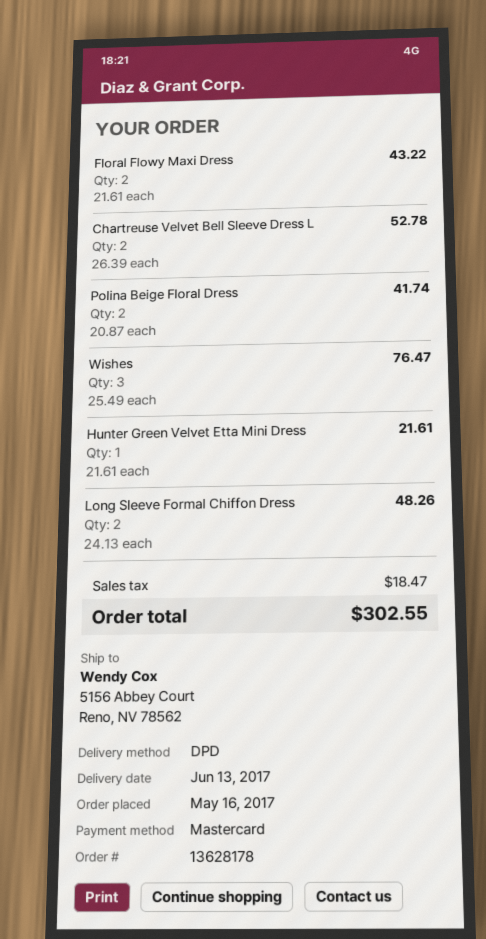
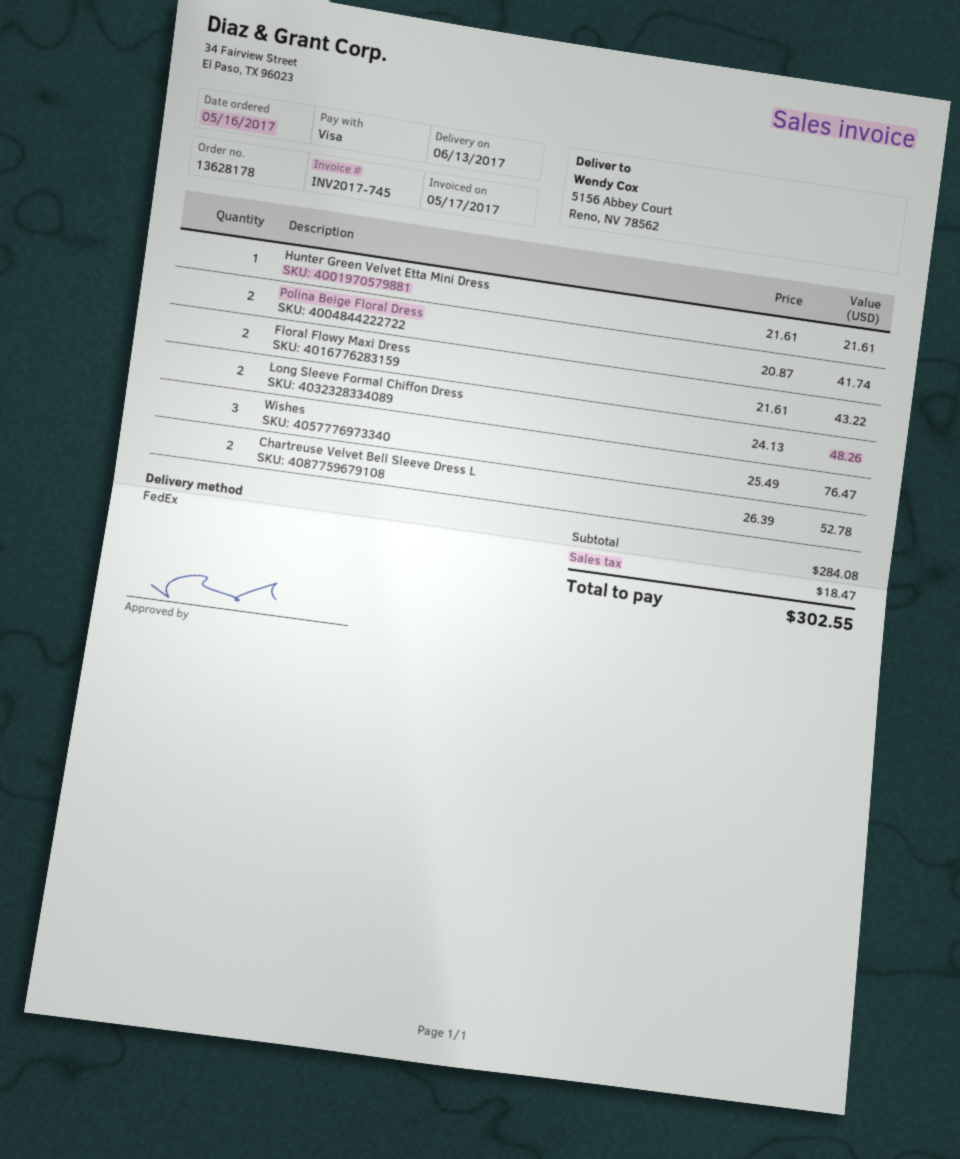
payment method: Mastercard -> Visa
shipping method: DPD -> FedEx

